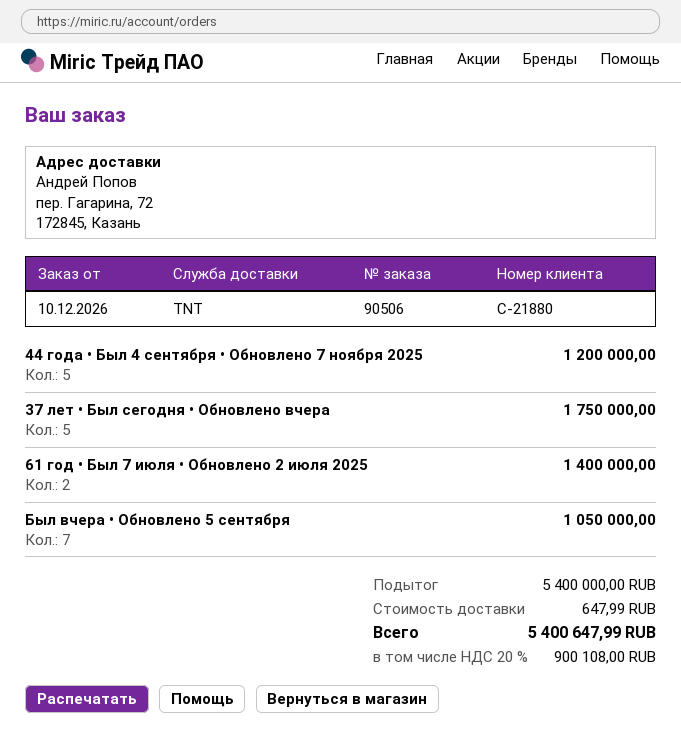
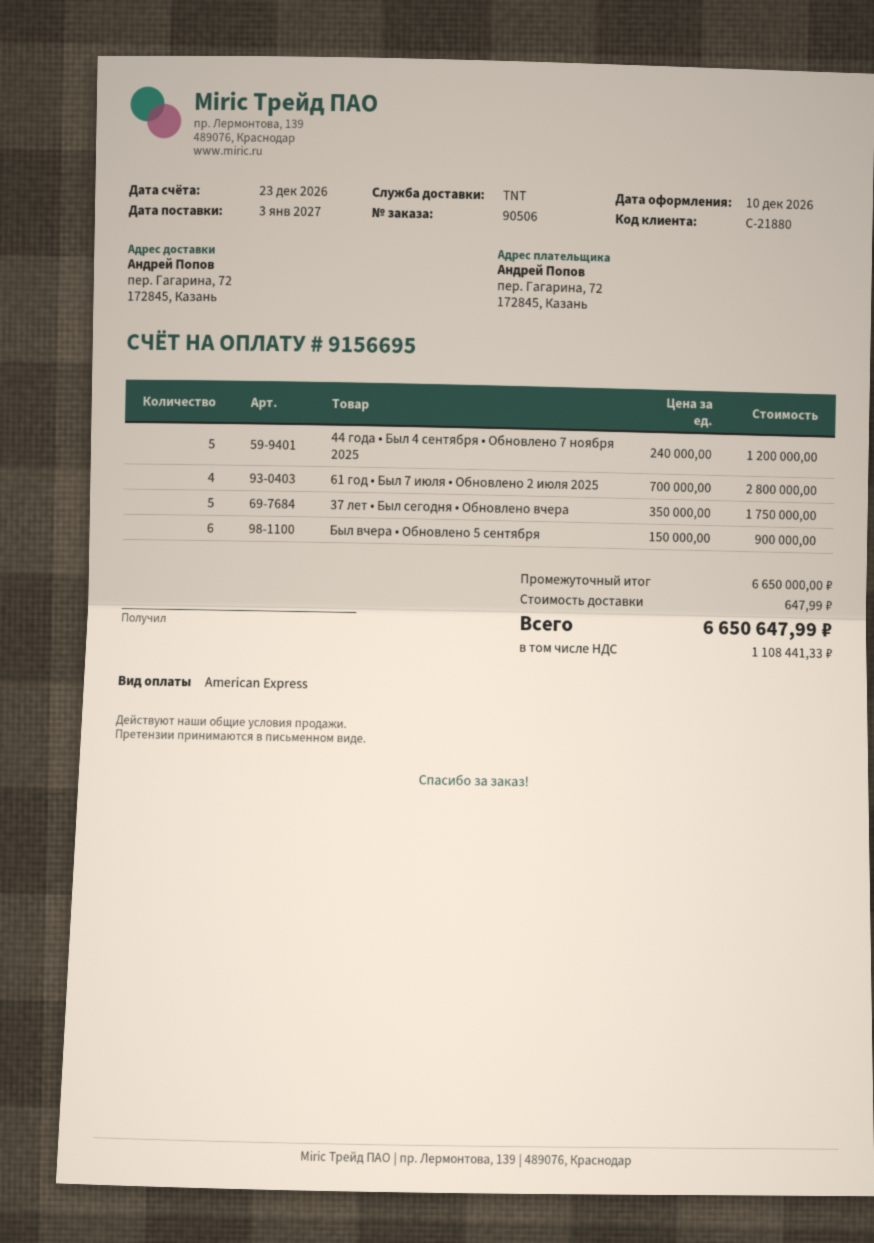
61 год • Был 7 июля • Обновлено 2 июля 2025: 2 for 1400000.00 -> 4 for 2800000.00
Был вчера • Обновлено 5 сентября: 7 for 1050000.00 -> 6 for 900000.00
subtotal: 5400000.00 -> 6650000.00
tax: 900108.00 -> 1108441.33
total: 5400647.99 -> 6650647.99

